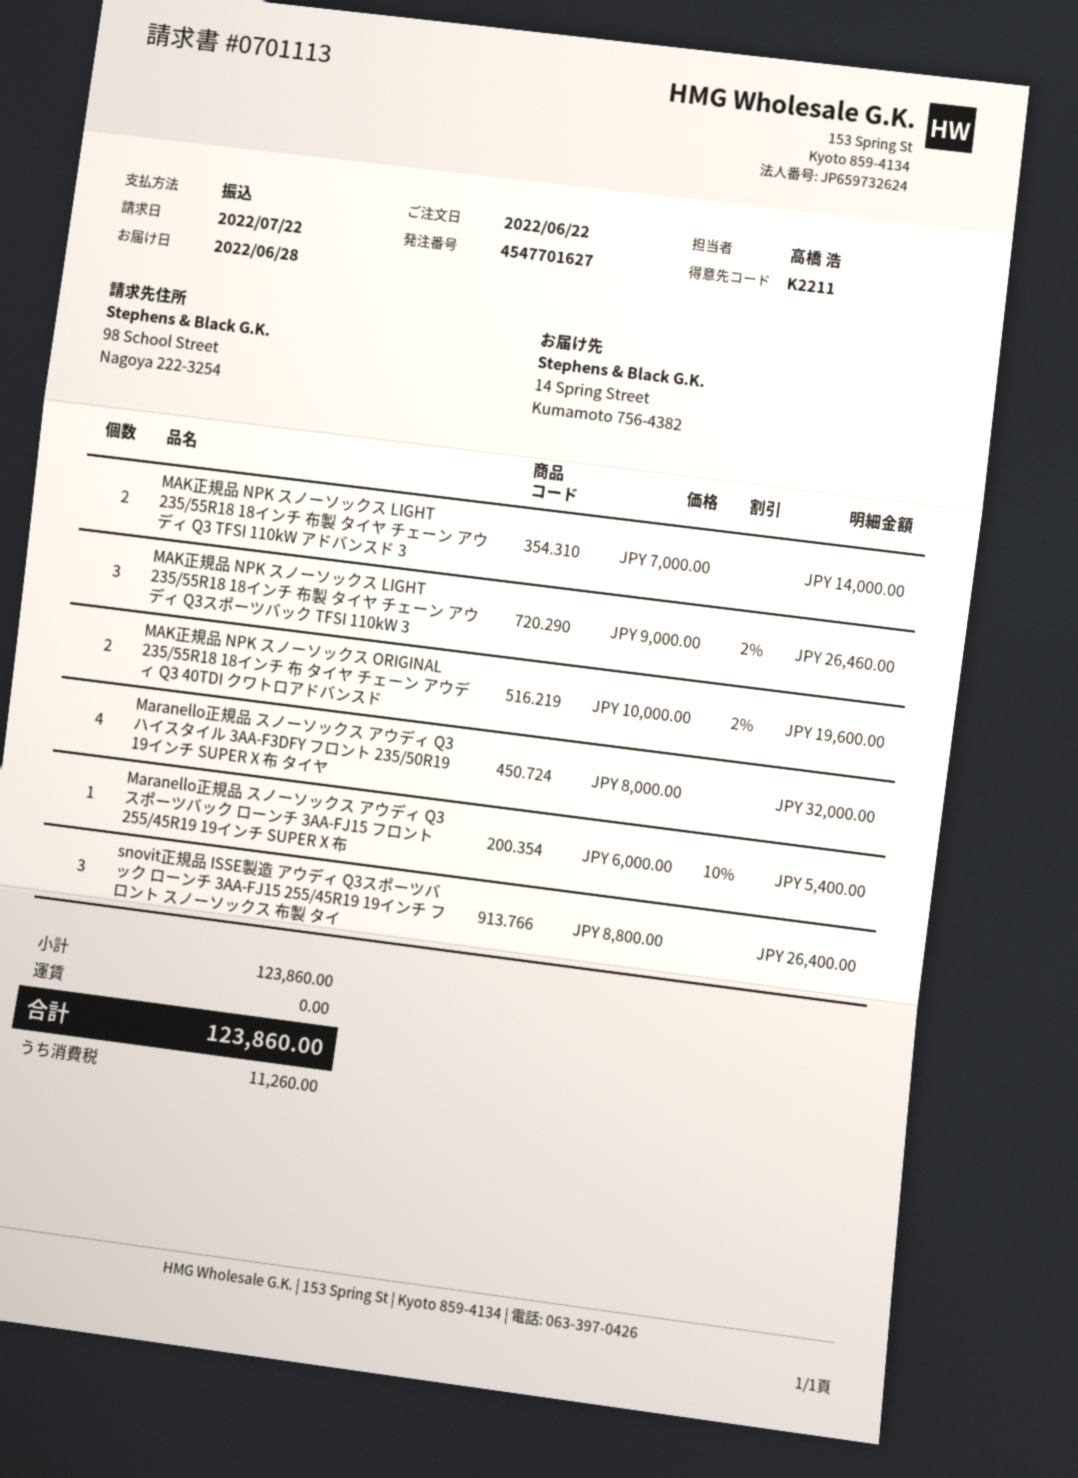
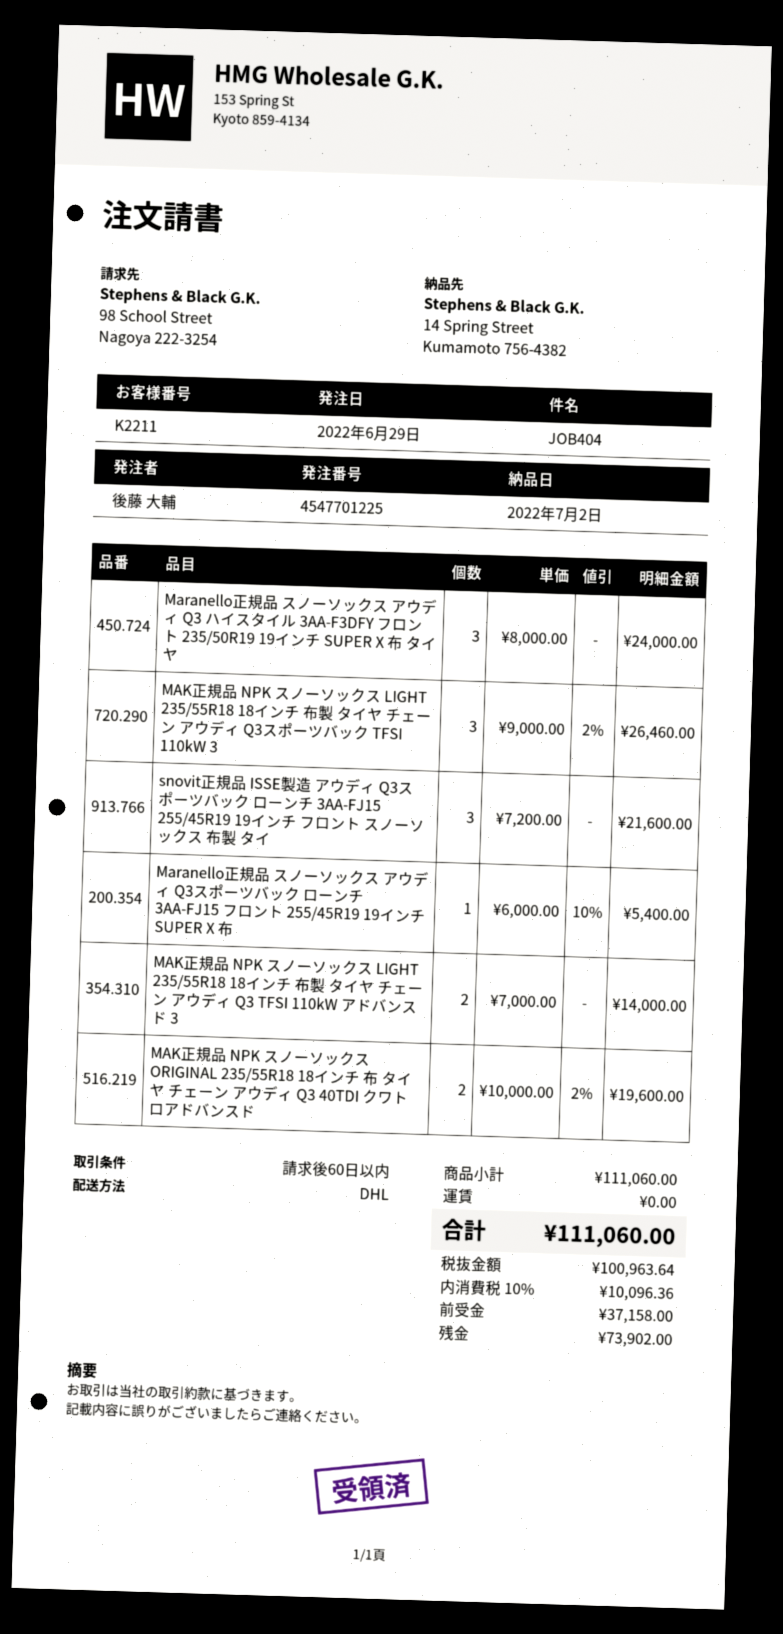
order number: 4547701627 -> 4547701225
order date: 2022-06-22 -> 2022-06-29
delivery date: 2022-06-28 -> 2022-07-02
Maranello正規品 スノーソックス アウディ Q3 ハイスタイル 3AA-F3DFY フロント 235/50R19 19インチ SUPER X 布 タイヤ: 4 x 8000.00 = 32000.00 -> 3 x 8000.00 = 24000.00
snovit正規品 ISSE製造 アウディ Q3スポーツバック ローンチ 3AA-FJ15 255/45R19 19インチ フロント スノーソックス 布製 タイ: 3 x 8800.00 = 26400.00 -> 3 x 7200.00 = 21600.00
subtotal: 123860.00 -> 111060.00
tax: 11260.00 -> 10096.36
total: 123860.00 -> 111060.00

